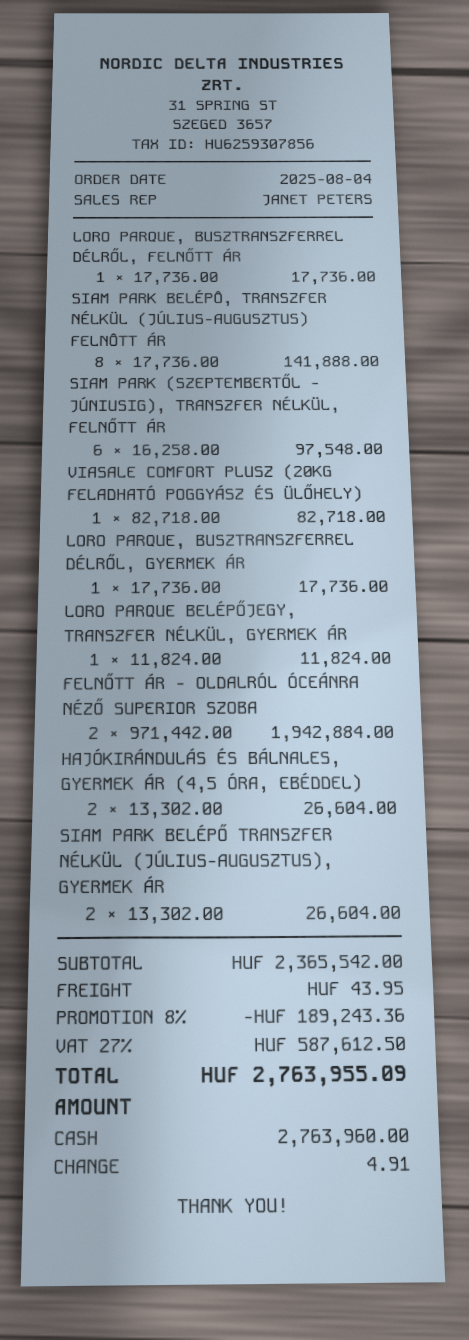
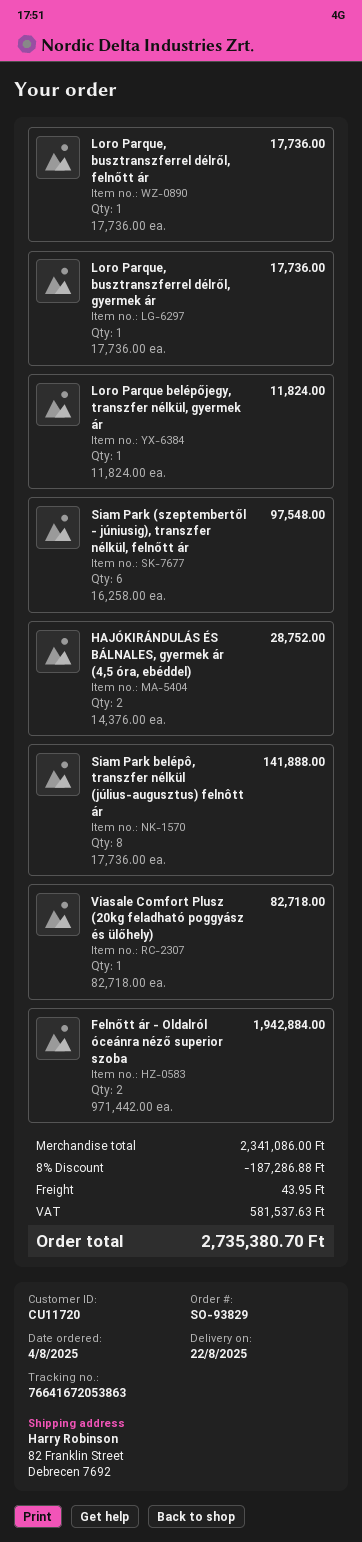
HAJÓKIRÁNDULÁS ÉS BÁLNALES, GYERMEK ÁR (4,5 ÓRA, EBÉDDEL): 2 x 13302.00 = 26604.00 -> 2 x 14376.00 = 28752.00
SIAM PARK BELÉPŐ TRANSZFER NÉLKÜL (JÚLIUS-AUGUSZTUS), GYERMEK ÁR: 2 x 13302.00 = 26604.00 -> none
subtotal: 2365542.00 -> 2341086.00
discount: 8% = 189243.36 -> 8% = 187286.88
tax: 587612.50 -> 581537.63
total: 2763955.09 -> 2735380.70

